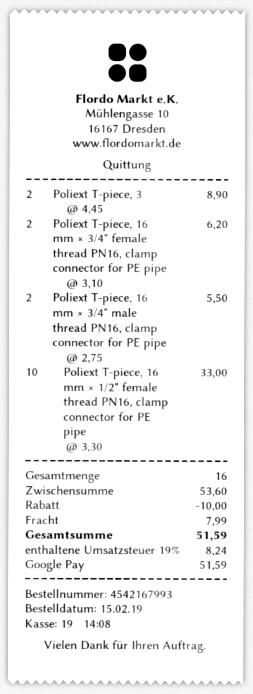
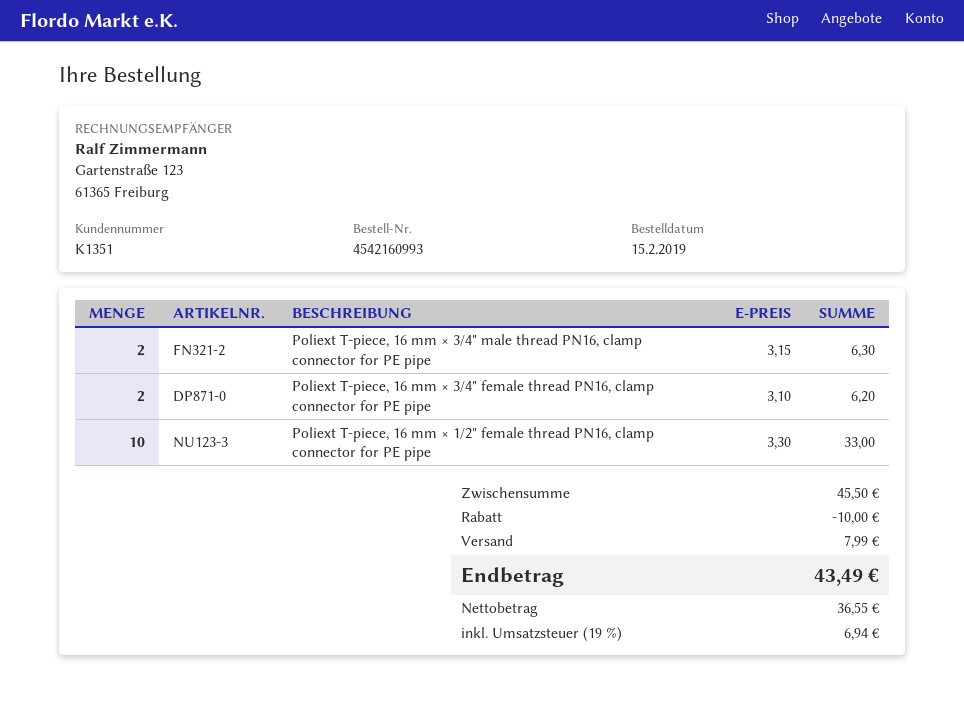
order number: 4542167993 -> 4542160993
Poliext T-piece, 3: 2 x 4.45 = 8.90 -> none
Poliext T-piece, 16 mm × 3/4" male thread PN16, clamp connector for PE pipe: 2 x 2.75 = 5.50 -> 2 x 3.15 = 6.30
subtotal: 53.60 -> 45.50
tax: 19% = 8.24 -> 19% = 6.94
total: 51.59 -> 43.49

